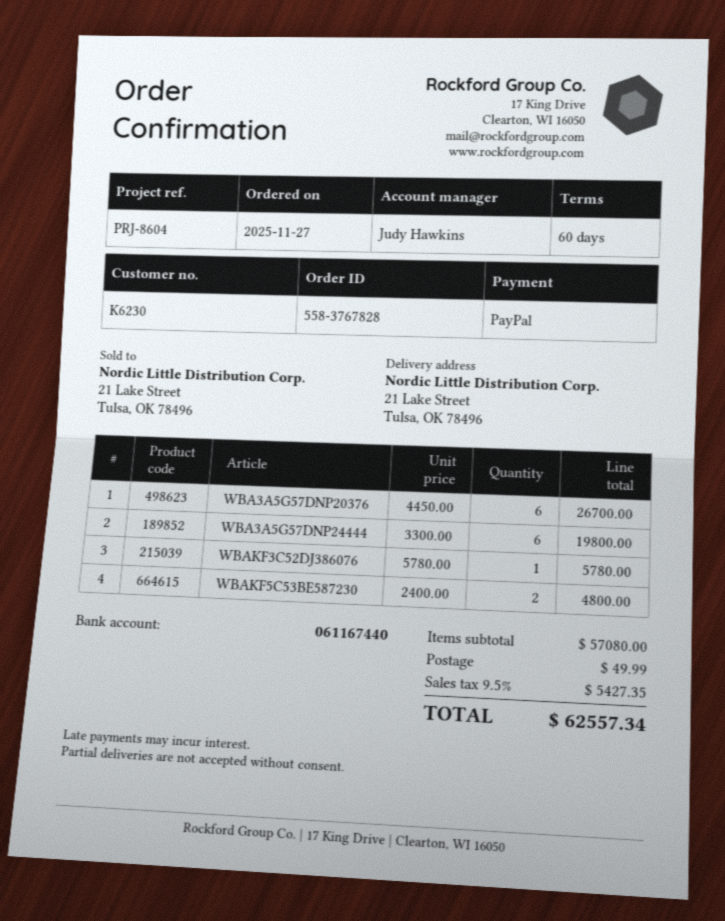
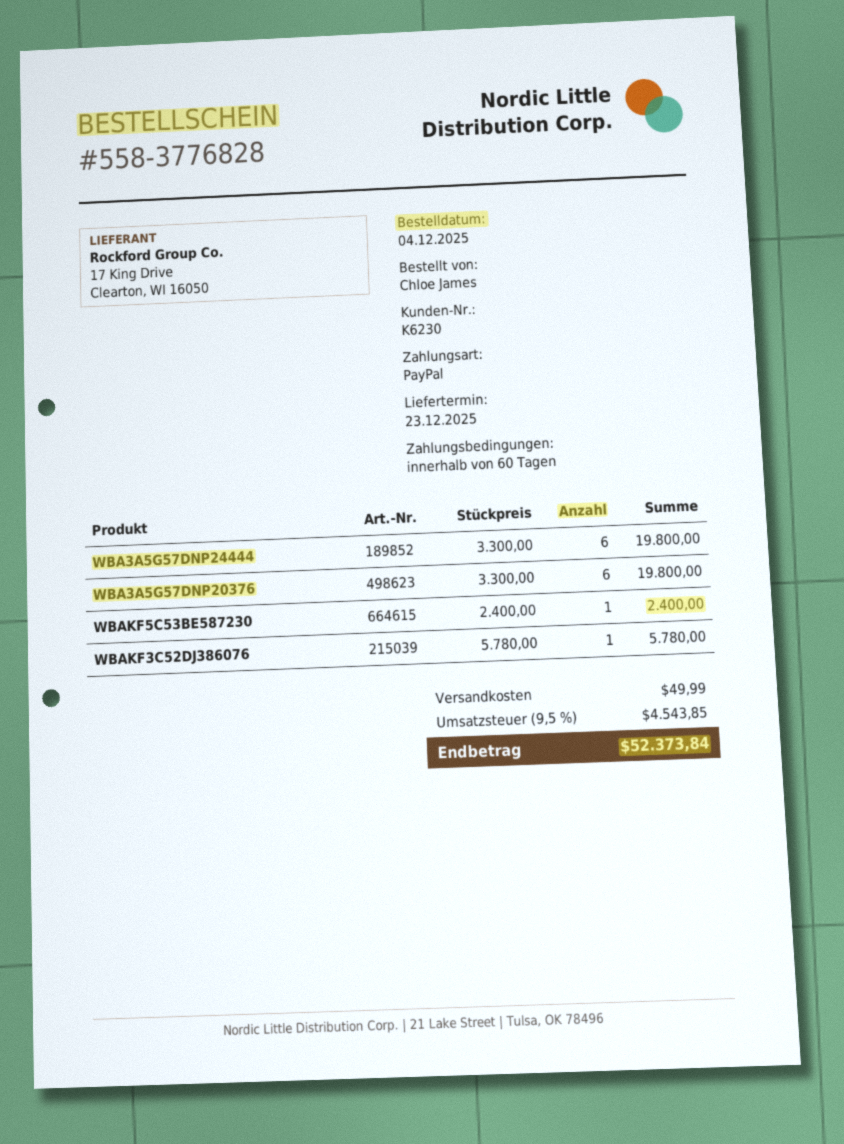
order number: 558-3767828 -> 558-3776828
order date: 2025-11-27 -> 2025-12-04
WBA3A5G57DNP20376: 6 x 4450.00 = 26700.00 -> 6 x 3300.00 = 19800.00
WBAKF5C53BE587230: 2 x 2400.00 = 4800.00 -> 1 x 2400.00 = 2400.00
tax: 9.5% = 5427.35 -> 9.5% = 4543.85
total: 62557.34 -> 52373.84

